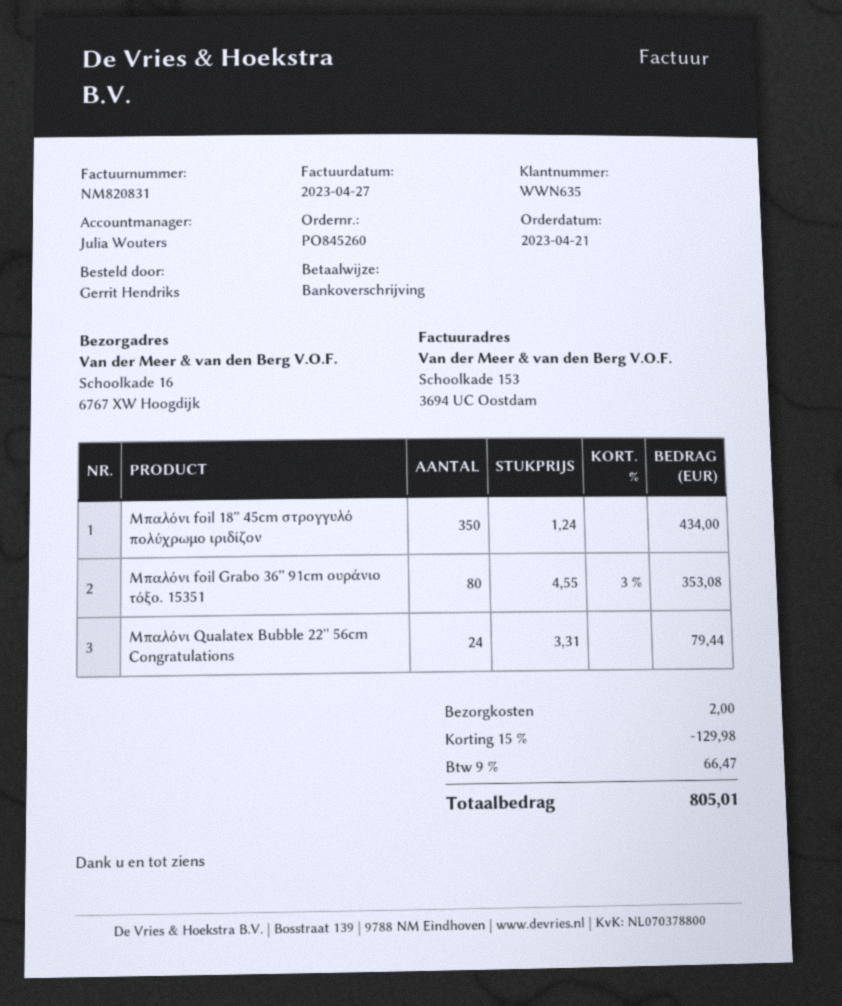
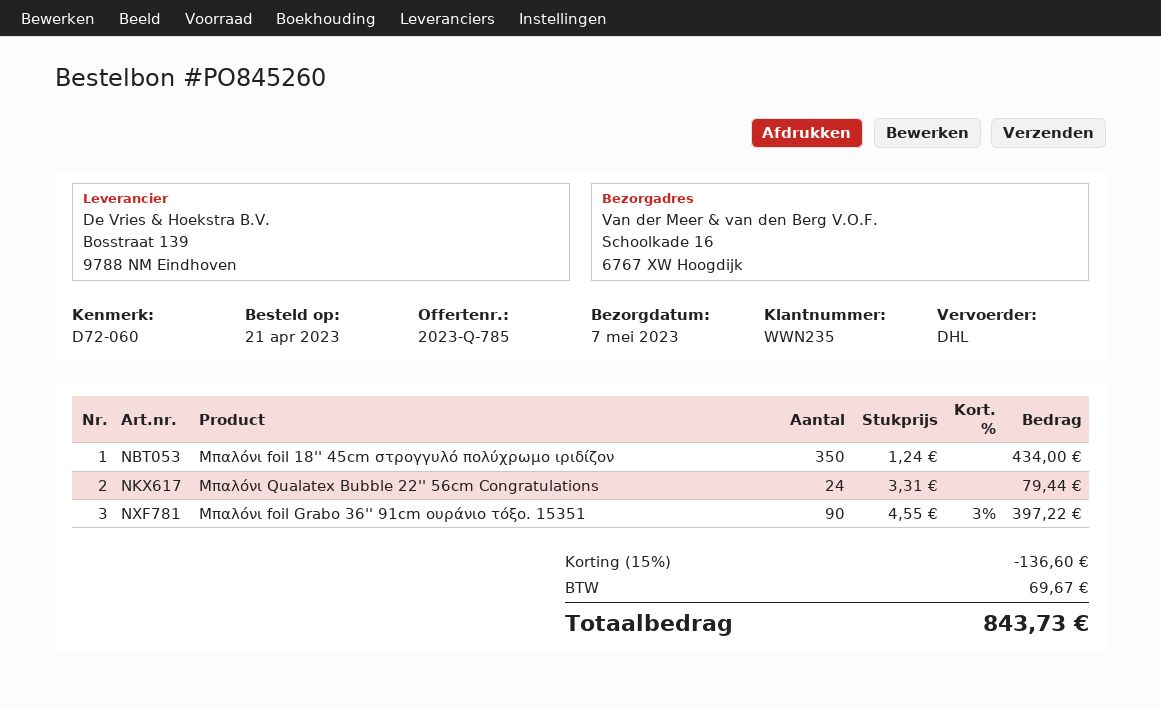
customer number: WWN635 -> WWN235
Μπαλόνι foil Grabo 36'' 91cm ουράνιο τόξο. 15351: 80 x 4.55 - 3% = 353.08 -> 90 x 4.55 - 3% = 397.22
discount: 15% = 129.98 -> 15% = 136.60
shipping: 2.00 -> none
tax: 66.47 -> 69.67
total: 805.01 -> 843.73

